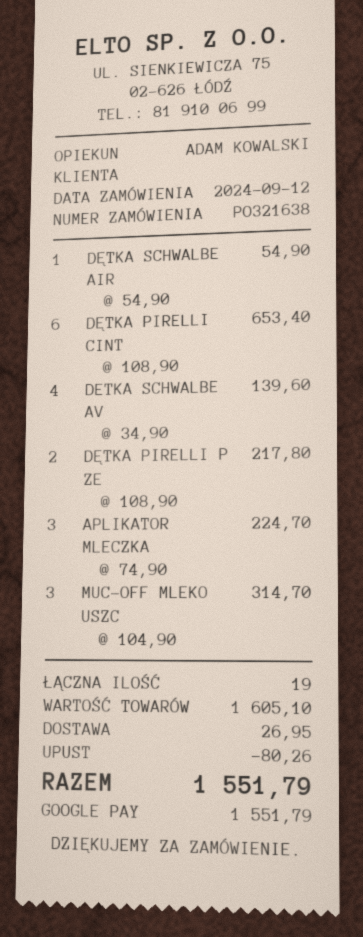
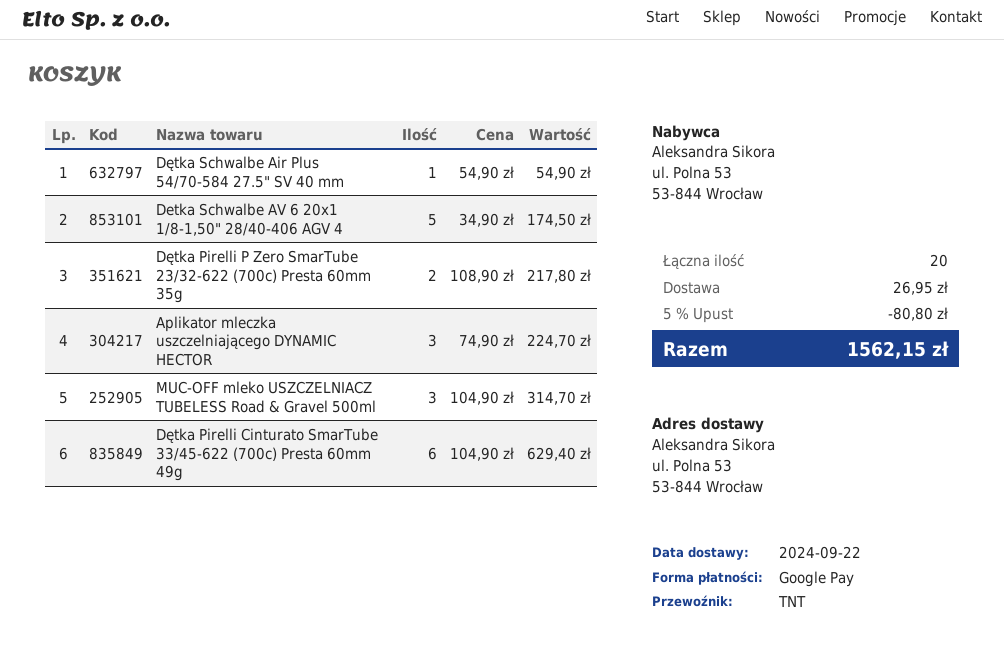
DĘTKA PIRELLI CINT: 6 x 108.90 = 653.40 -> 6 x 104.90 = 629.40
DETKA SCHWALBE AV: 4 x 34.90 = 139.60 -> 5 x 34.90 = 174.50
total quantity: 19 -> 20
discount: 80.26 -> 80.80
total: 1551.79 -> 1562.15

